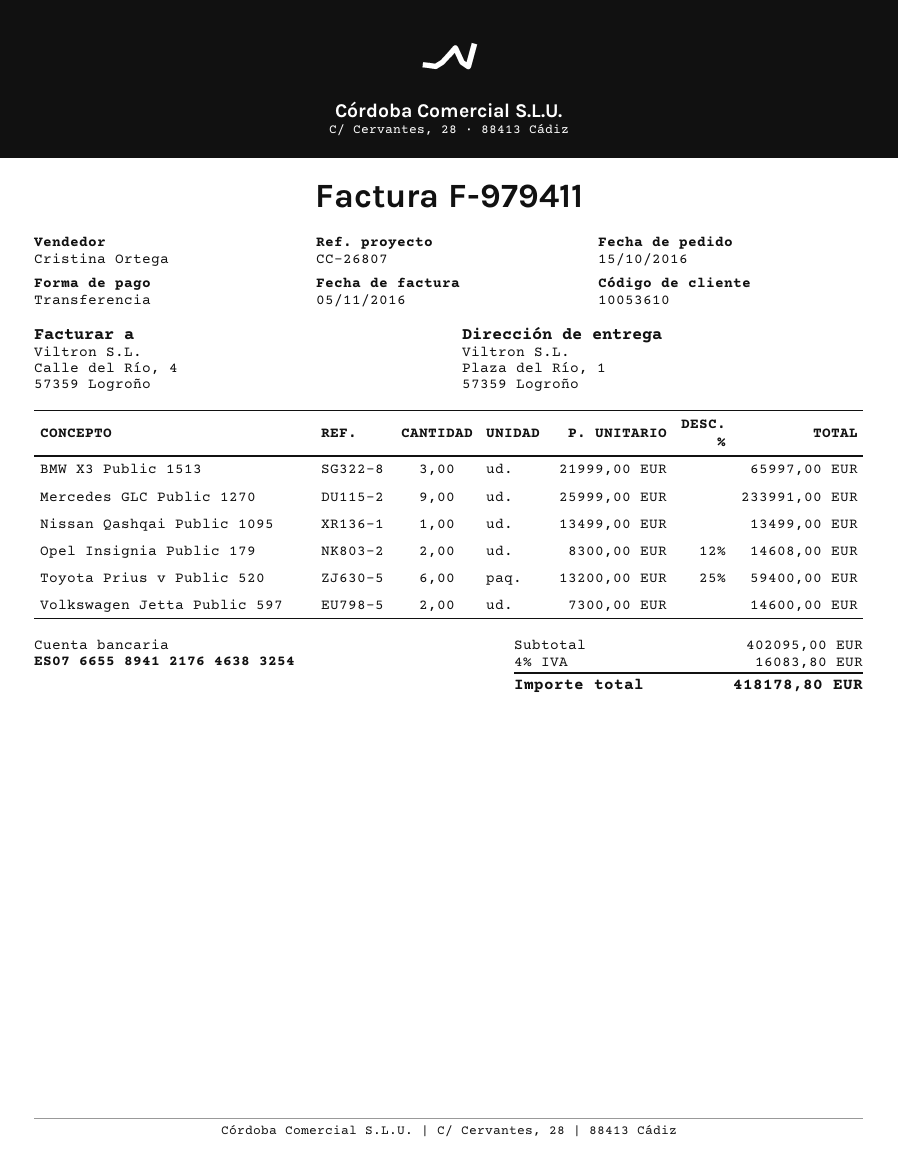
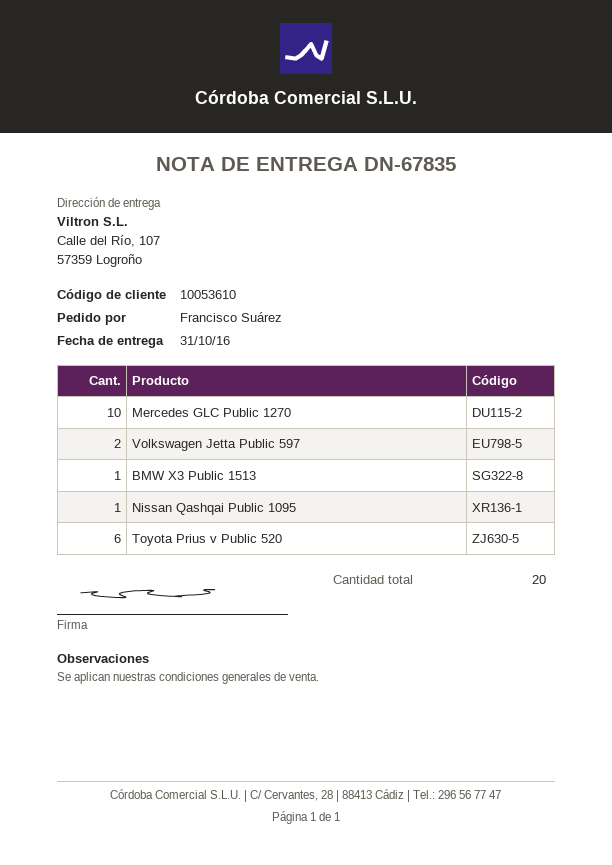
ship to: Plaza del Río, 1, 57359 Logroño -> Calle del Río, 107, 57359 Logroño
BMW X3 Public 1513: 3 -> 1
Mercedes GLC Public 1270: 9 -> 10
Opel Insignia Public 179: 2 -> none

